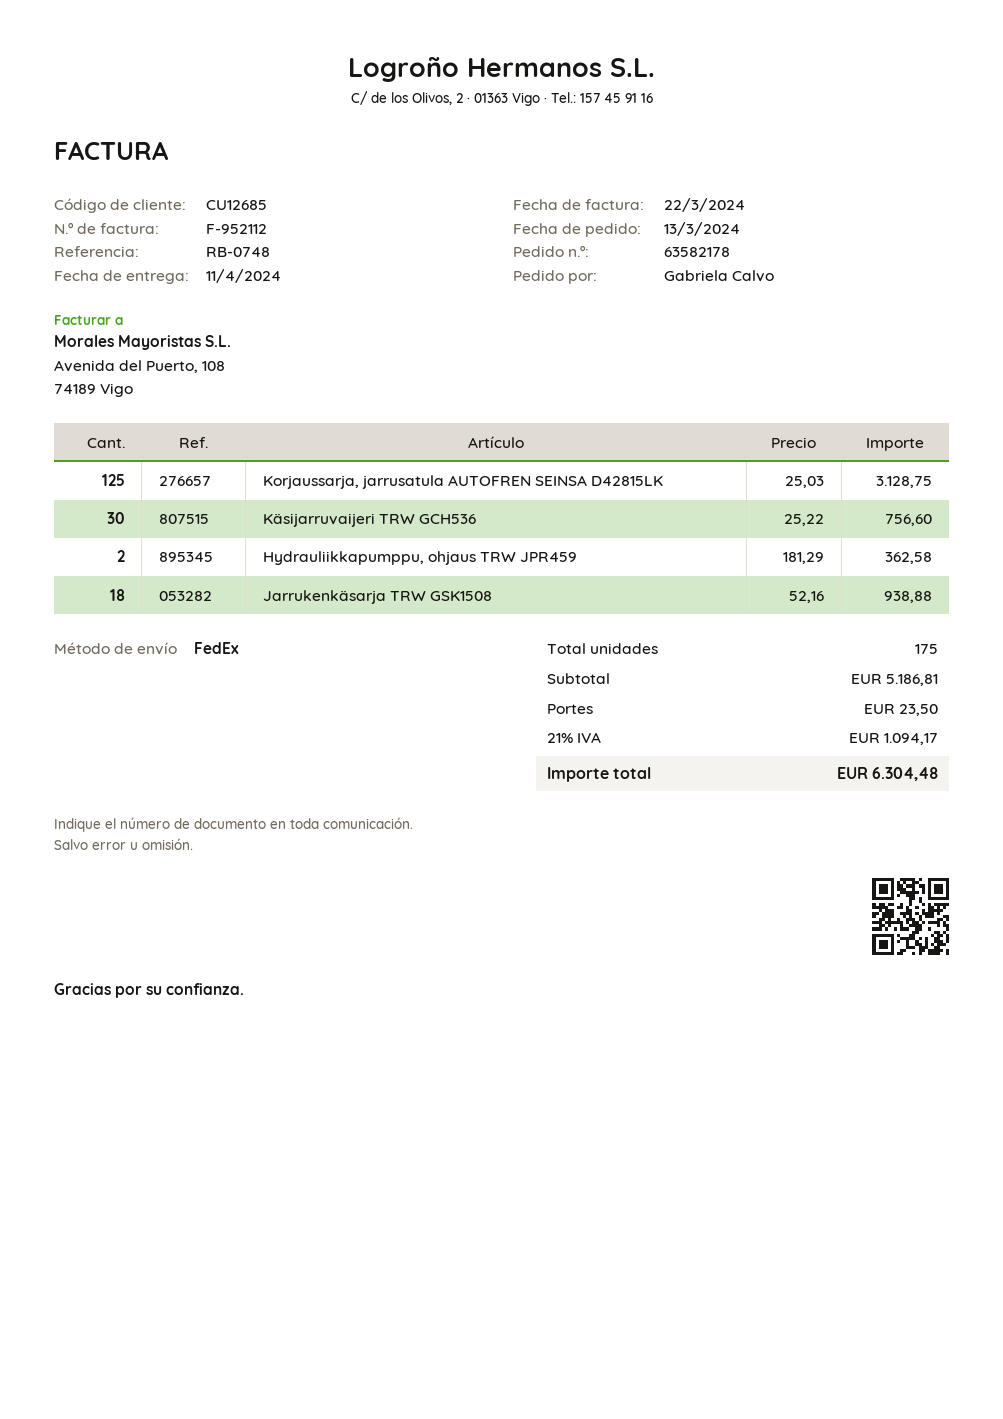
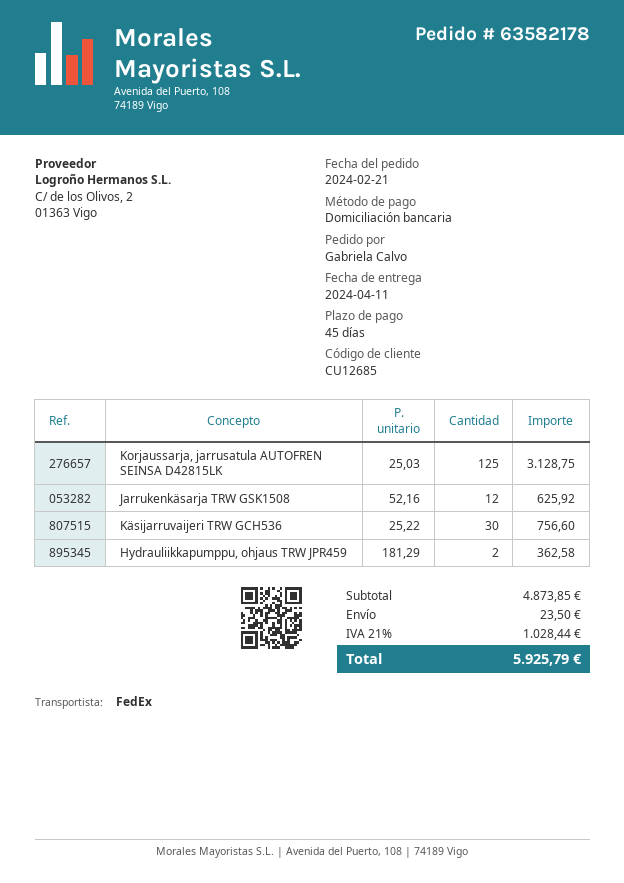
order date: 2024-03-13 -> 2024-02-21
Jarrukenkäsarja TRW GSK1508: 18 x 52.16 = 938.88 -> 12 x 52.16 = 625.92
subtotal: 5186.81 -> 4873.85
tax: 21% = 1094.17 -> 21% = 1028.44
total: 6304.48 -> 5925.79

